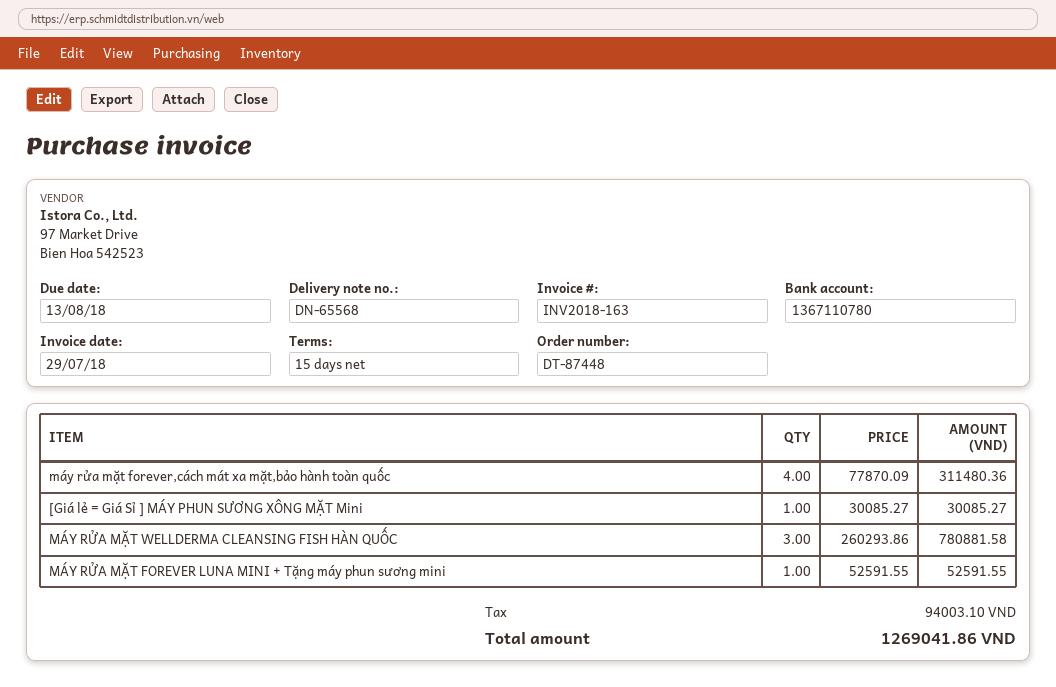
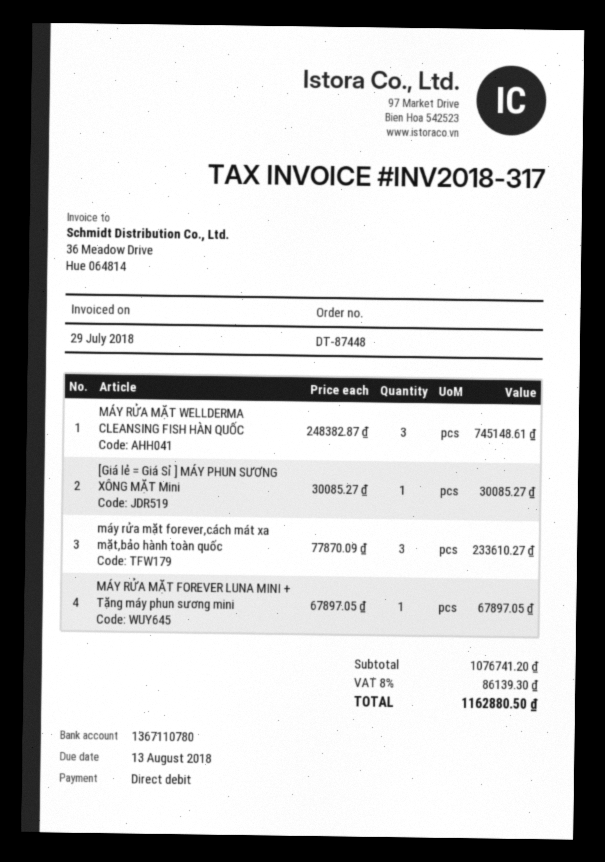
invoice number: INV2018-163 -> INV2018-317
máy rửa mặt forever,cách mát xa mặt,bảo hành toàn quốc: 4 x 77870.09 = 311480.36 -> 3 x 77870.09 = 233610.27
MÁY RỬA MẶT WELLDERMA CLEANSING FISH HÀN QUỐC: 3 x 260293.86 = 780881.58 -> 3 x 248382.87 = 745148.61
MÁY RỬA MẶT FOREVER LUNA MINI + Tặng máy phun sương mini: 1 x 52591.55 = 52591.55 -> 1 x 67897.05 = 67897.05
tax: 94003.10 -> 86139.30
total: 1269041.86 -> 1162880.50

